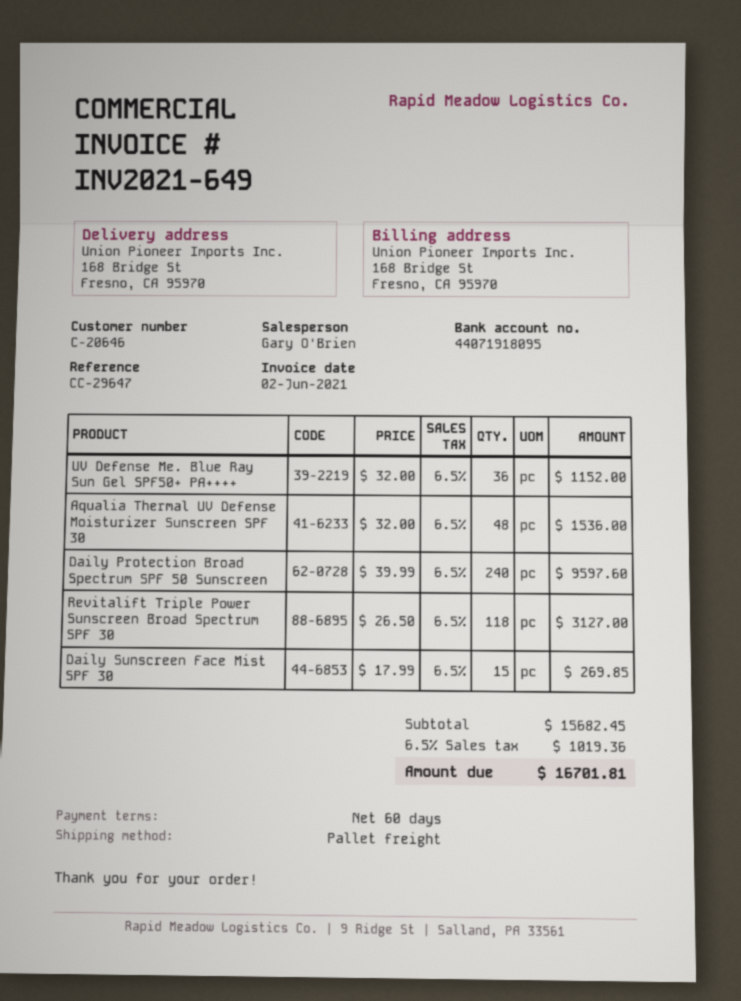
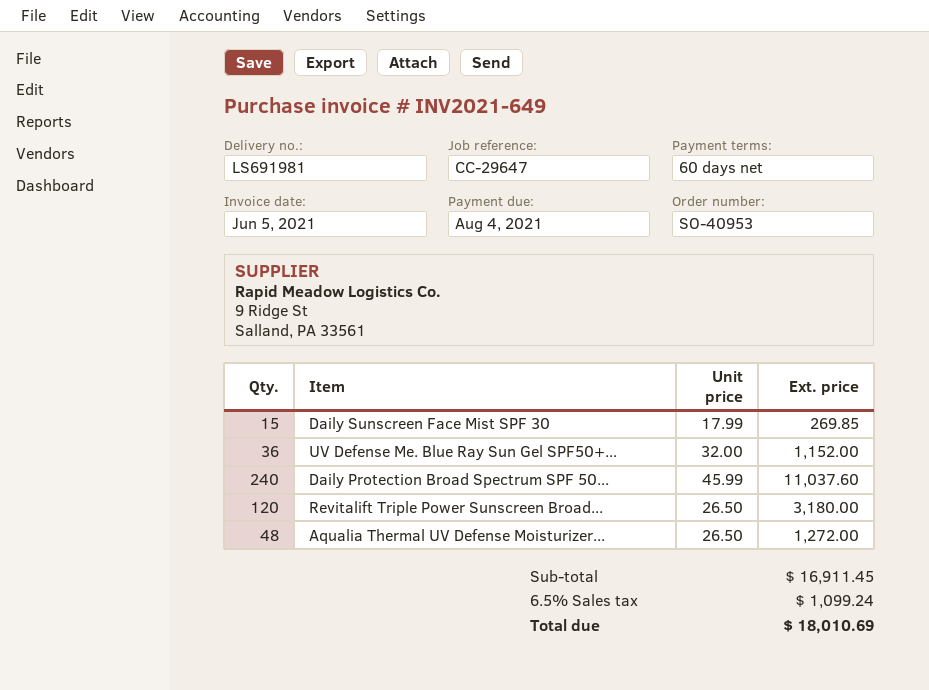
invoice date: 2021-06-02 -> 2021-06-05
Aqualia Thermal UV Defense Moisturizer Sunscreen SPF 30: 48 x 32.00 = 1536.00 -> 48 x 26.50 = 1272.00
Daily Protection Broad Spectrum SPF 50 Sunscreen: 240 x 39.99 = 9597.60 -> 240 x 45.99 = 11037.60
Revitalift Triple Power Sunscreen Broad Spectrum SPF 30: 118 x 26.50 = 3127.00 -> 120 x 26.50 = 3180.00
subtotal: 15682.45 -> 16911.45
tax: 6.5% = 1019.36 -> 6.5% = 1099.24
total: 16701.81 -> 18010.69

